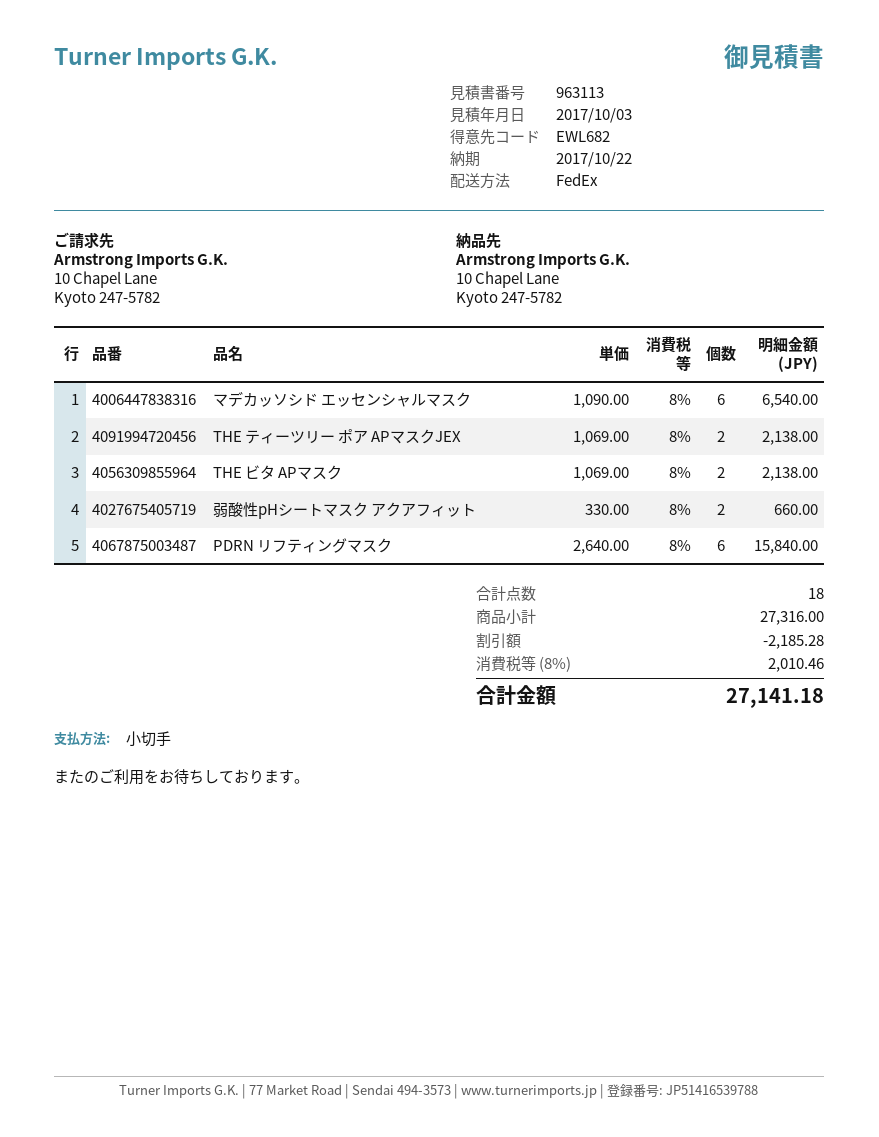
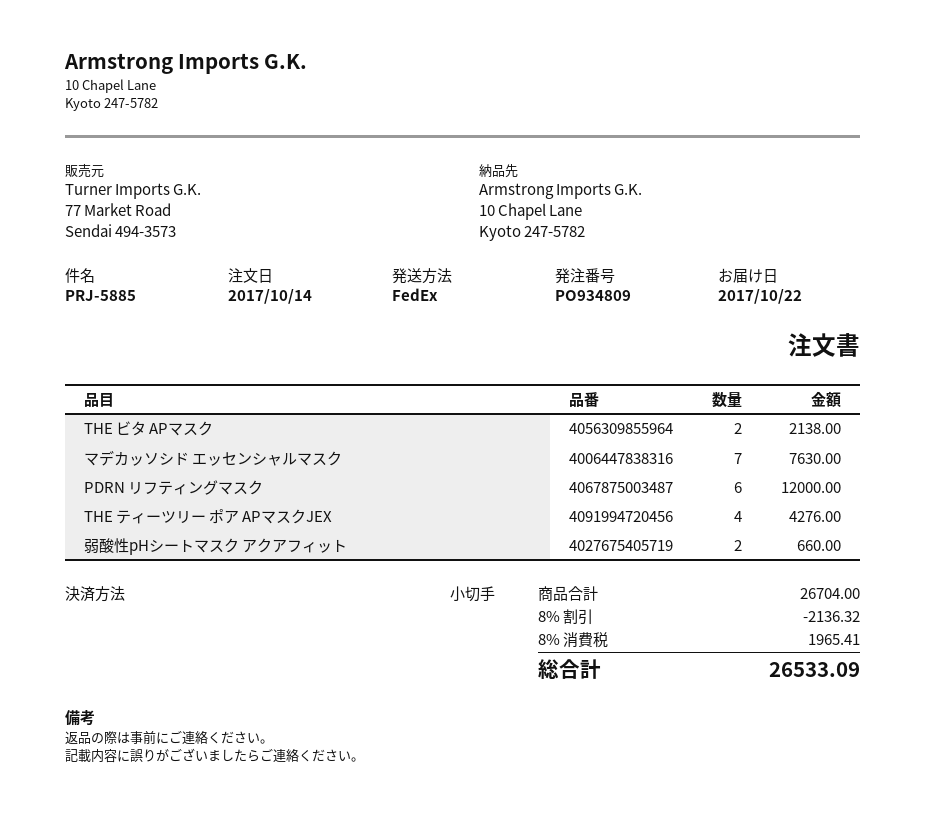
マデカッソシド エッセンシャルマスク: 6 for 6540.00 -> 7 for 7630.00
THE ティーツリー ポア APマスクJEX: 2 for 2138.00 -> 4 for 4276.00
PDRN リフティングマスク: 6 for 15840.00 -> 6 for 12000.00
subtotal: 27316.00 -> 26704.00
discount: 2185.28 -> 2136.32
tax: 8% = 2010.46 -> 8% = 1965.41
total: 27141.18 -> 26533.09

